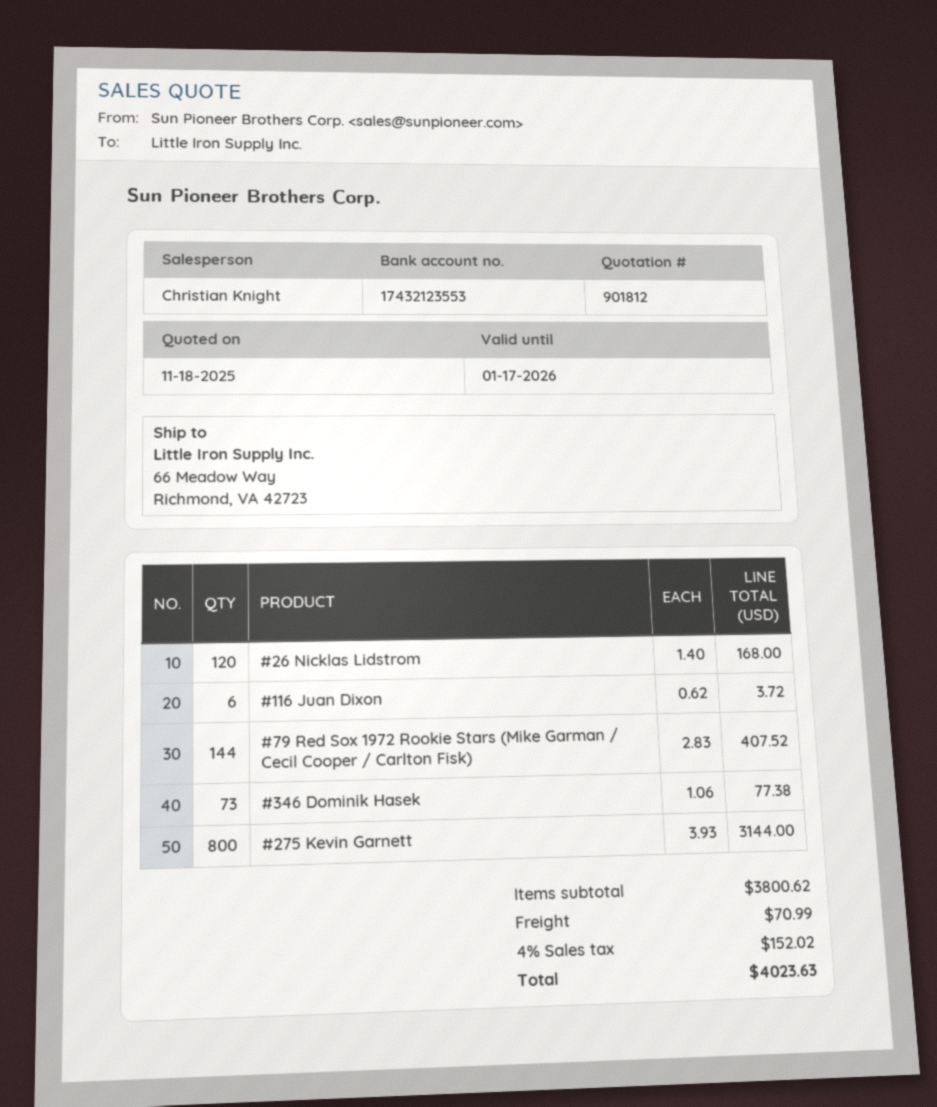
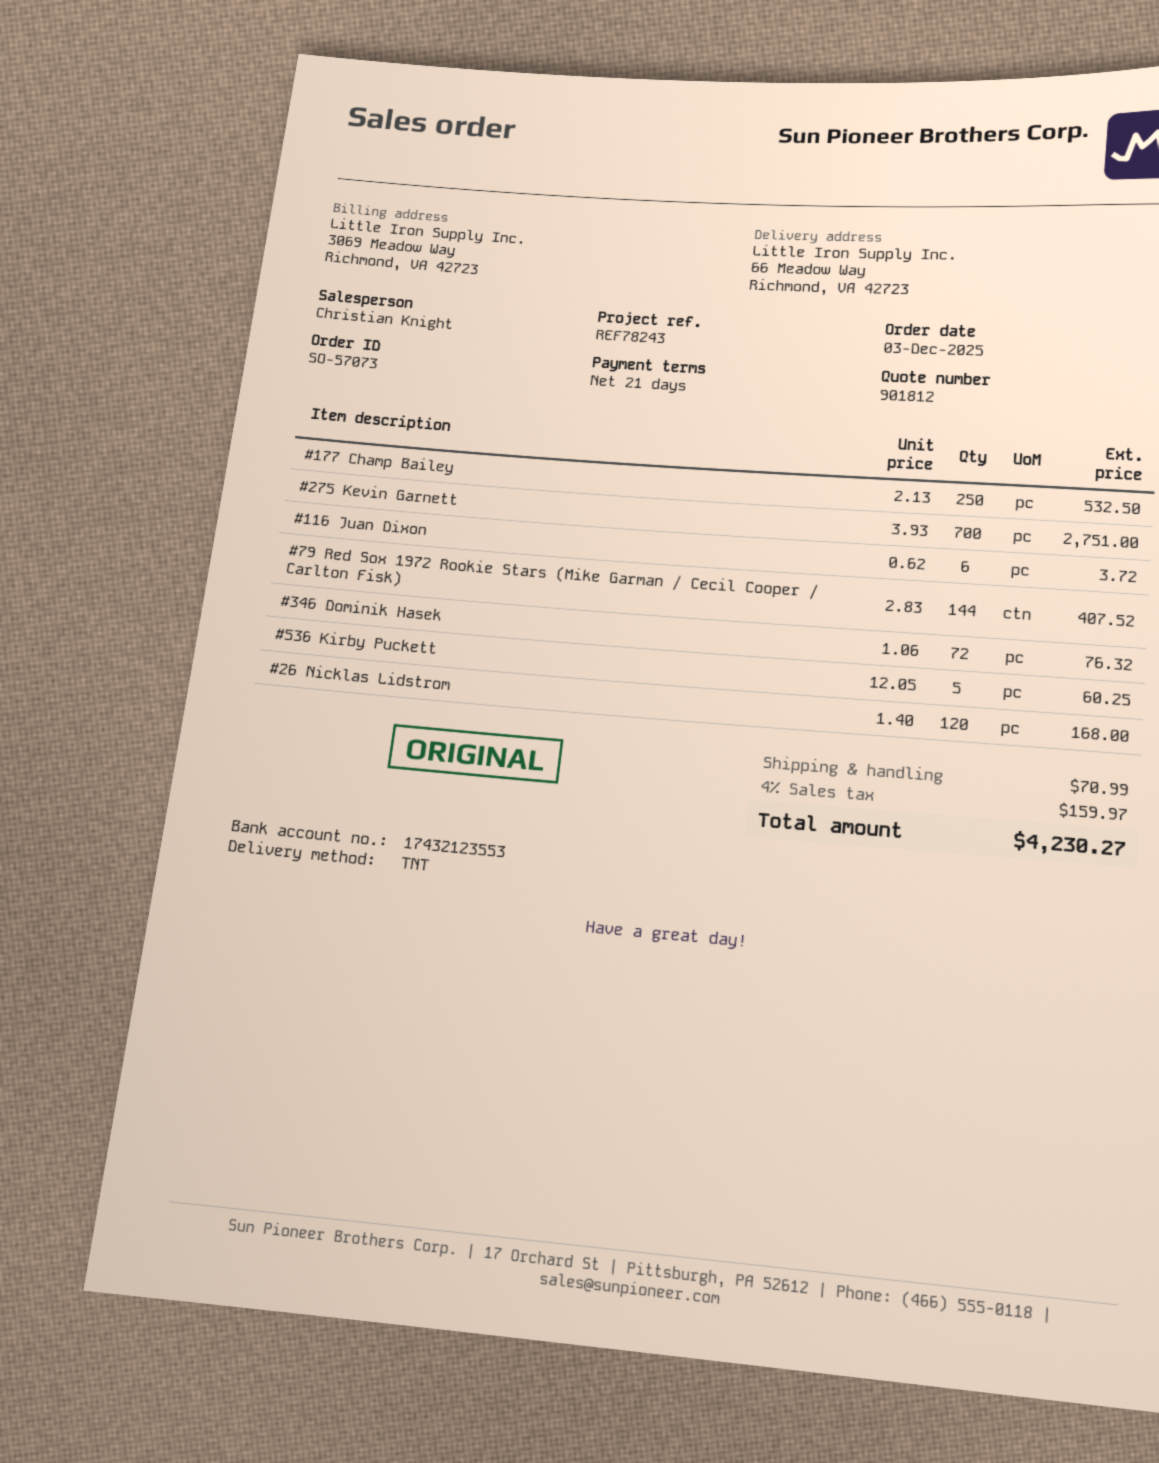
#346 Dominik Hasek: 73 x 1.06 = 77.38 -> 72 x 1.06 = 76.32
#275 Kevin Garnett: 800 x 3.93 = 3144.00 -> 700 x 3.93 = 2751.00
#177 Champ Bailey: none -> 250 x 2.13 = 532.50
#536 Kirby Puckett: none -> 5 x 12.05 = 60.25
tax: 4% = 152.02 -> 4% = 159.97
total: 4023.63 -> 4230.27

